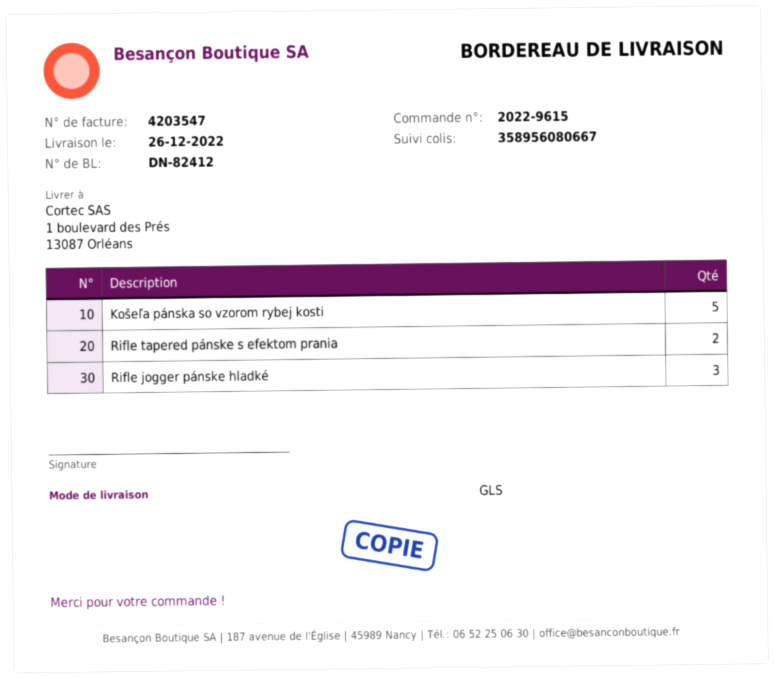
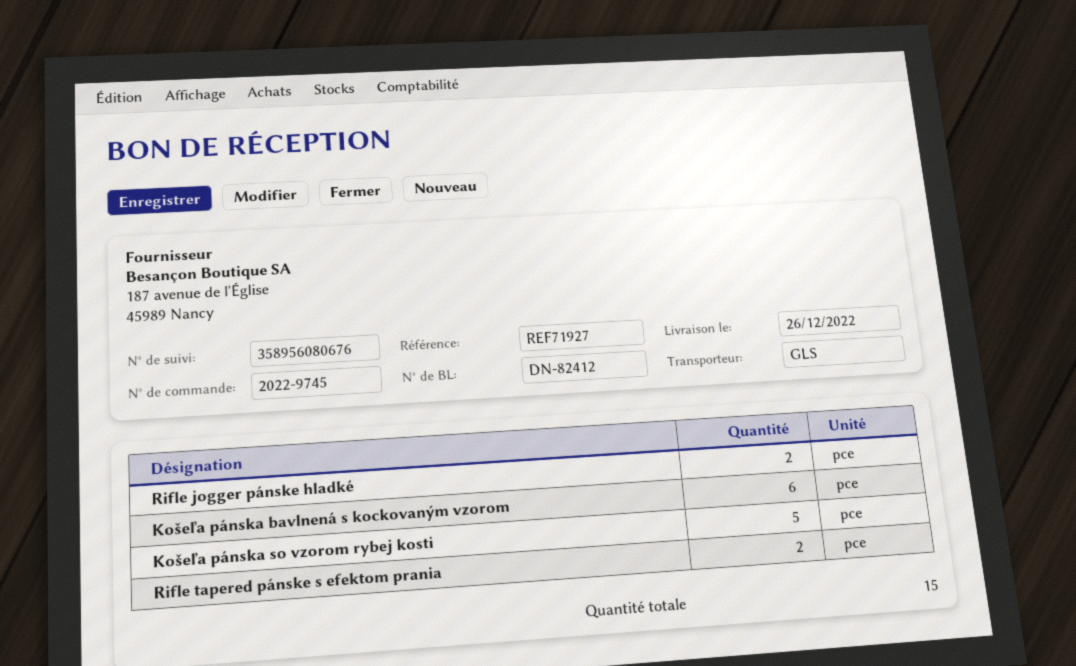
order number: 2022-9615 -> 2022-9745
tracking number: 358956080667 -> 358956080676
Rifle jogger pánske hladké: 3 -> 2
Košeľa pánska bavlnená s kockovaným vzorom: none -> 6

